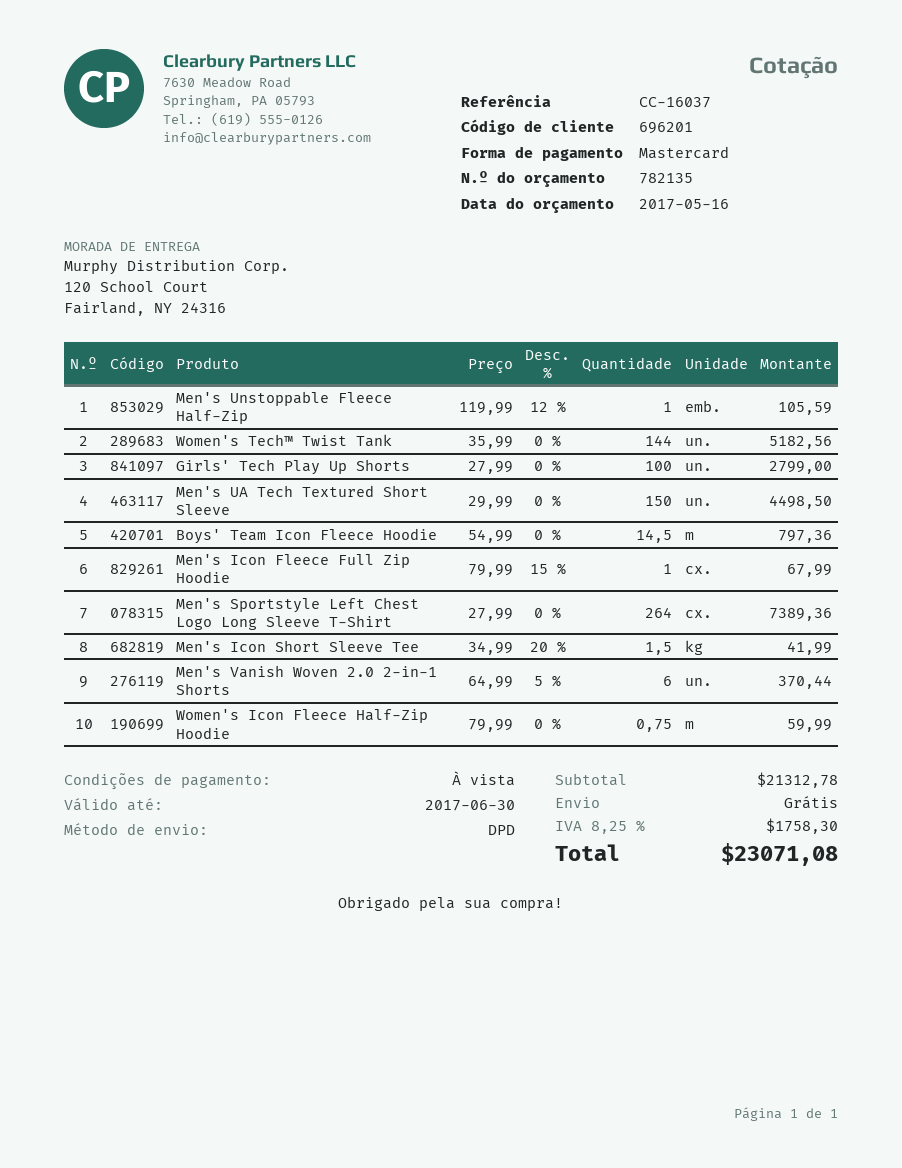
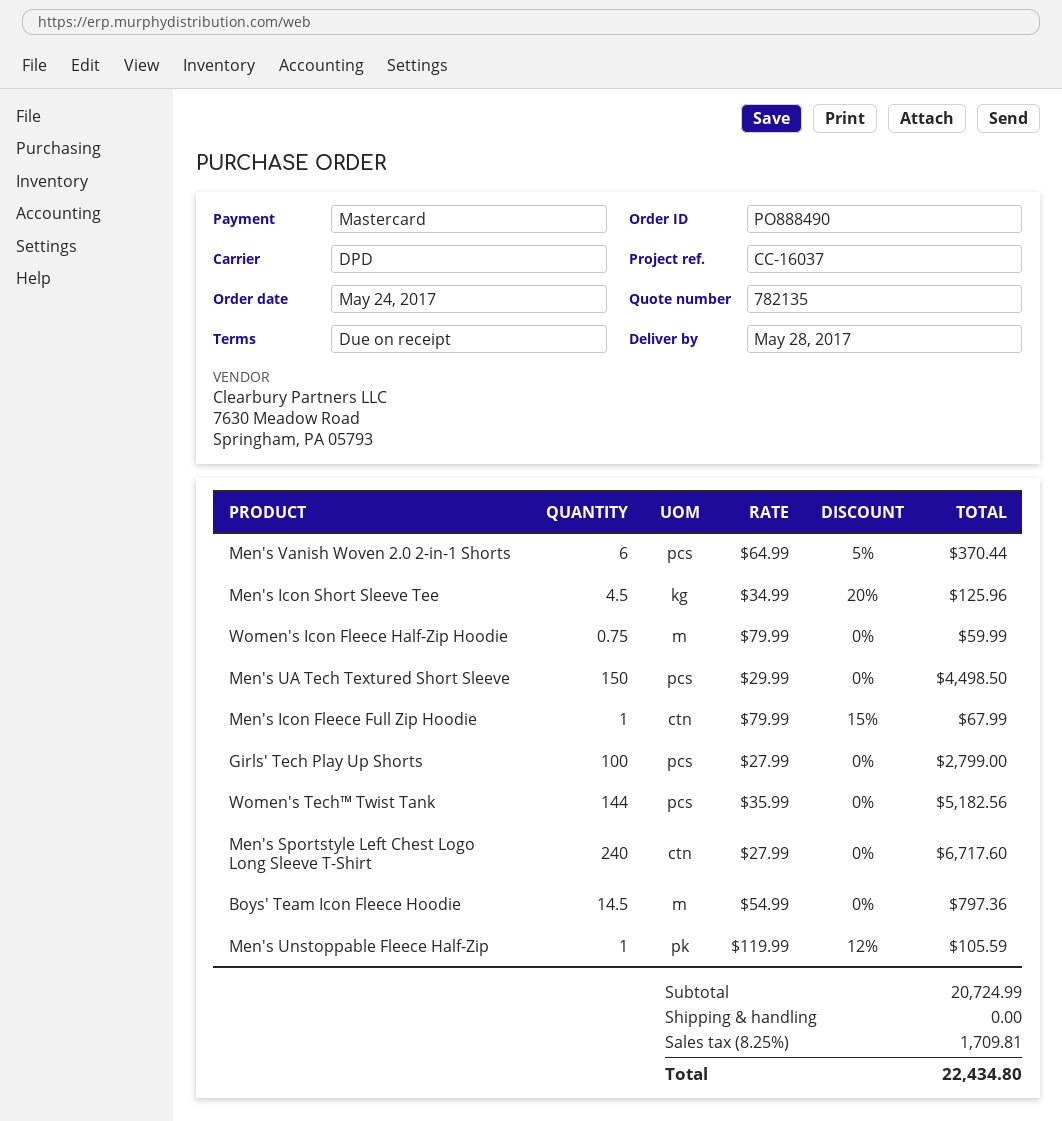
Men's Sportstyle Left Chest Logo Long Sleeve T-Shirt: 264 x 27.99 = 7389.36 -> 240 x 27.99 = 6717.60
Men's Icon Short Sleeve Tee: 1.5 x 34.99 - 20% = 41.99 -> 4.5 x 34.99 - 20% = 125.96
subtotal: 21312.78 -> 20724.99
tax: 8.25% = 1758.30 -> 8.25% = 1709.81
total: 23071.08 -> 22434.80

